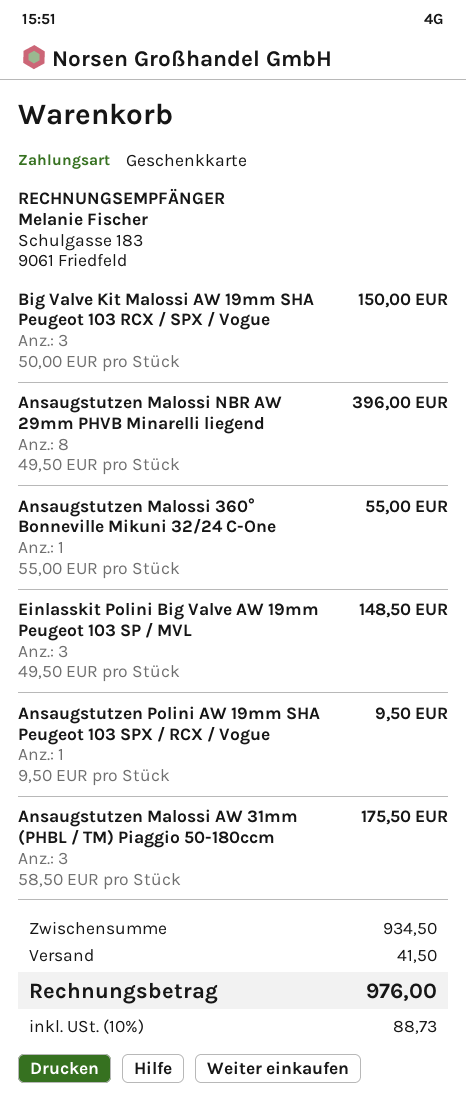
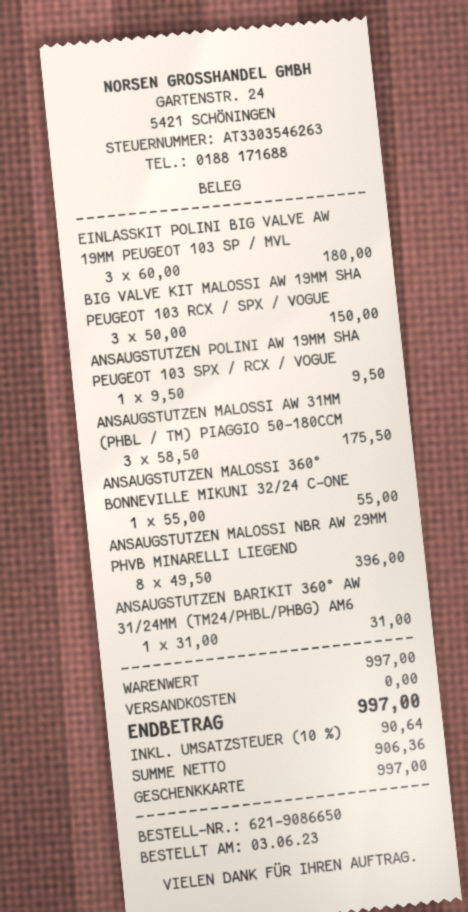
Einlasskit Polini Big Valve AW 19mm Peugeot 103 SP / MVL: 3 x 49.50 = 148.50 -> 3 x 60.00 = 180.00
ANSAUGSTUTZEN BARIKIT 360° AW 31/24MM (TM24/PHBL/PHBG) AM6: none -> 1 x 31.00 = 31.00
subtotal: 934.50 -> 997.00
shipping: 41.50 -> 0.00
tax: 10% = 88.73 -> 10% = 90.64
total: 976.00 -> 997.00

